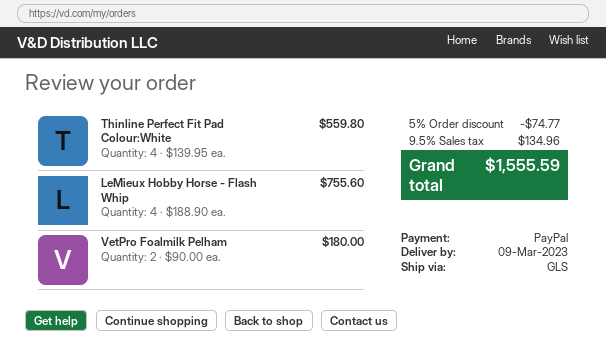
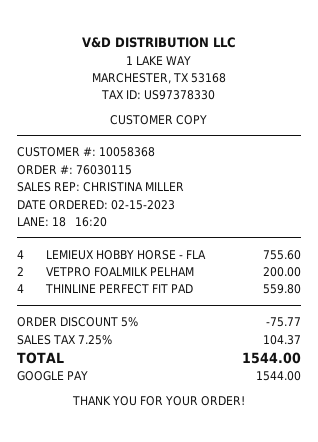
payment method: PayPal -> Google Pay
VetPro Foalmilk Pelham: 2 for 180.00 -> 2 for 200.00
discount: 5% = 74.77 -> 5% = 75.77
tax: 9.5% = 134.96 -> 7.25% = 104.37
total: 1555.59 -> 1544.00

